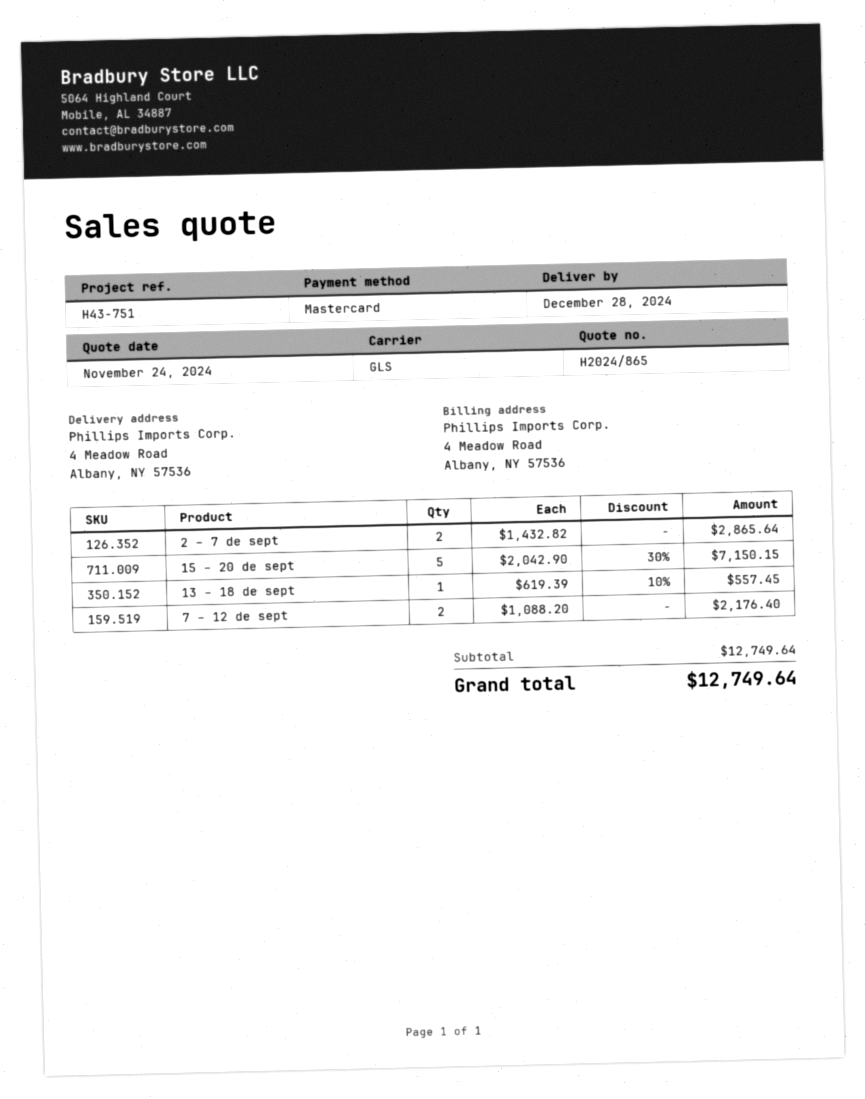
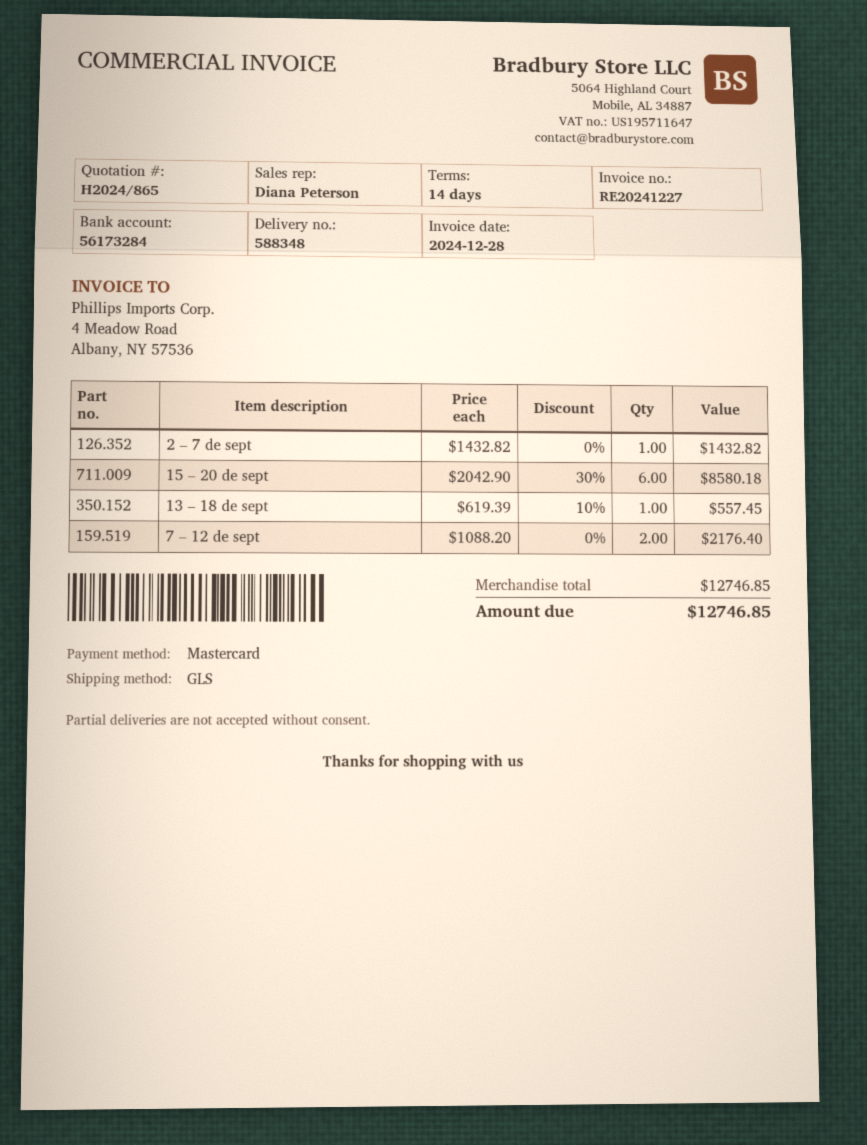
2 – 7 de sept: 2 x 1432.82 = 2865.64 -> 1 x 1432.82 = 1432.82
15 – 20 de sept: 5 x 2042.90 - 30% = 7150.15 -> 6 x 2042.90 - 30% = 8580.18
subtotal: 12749.64 -> 12746.85
total: 12749.64 -> 12746.85

